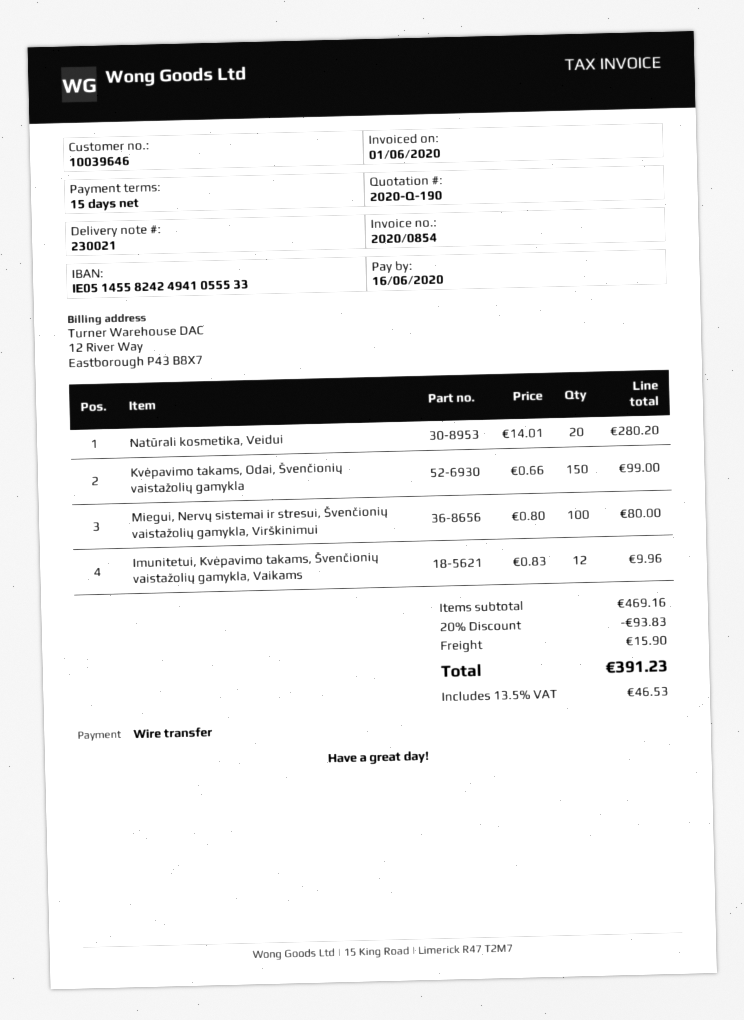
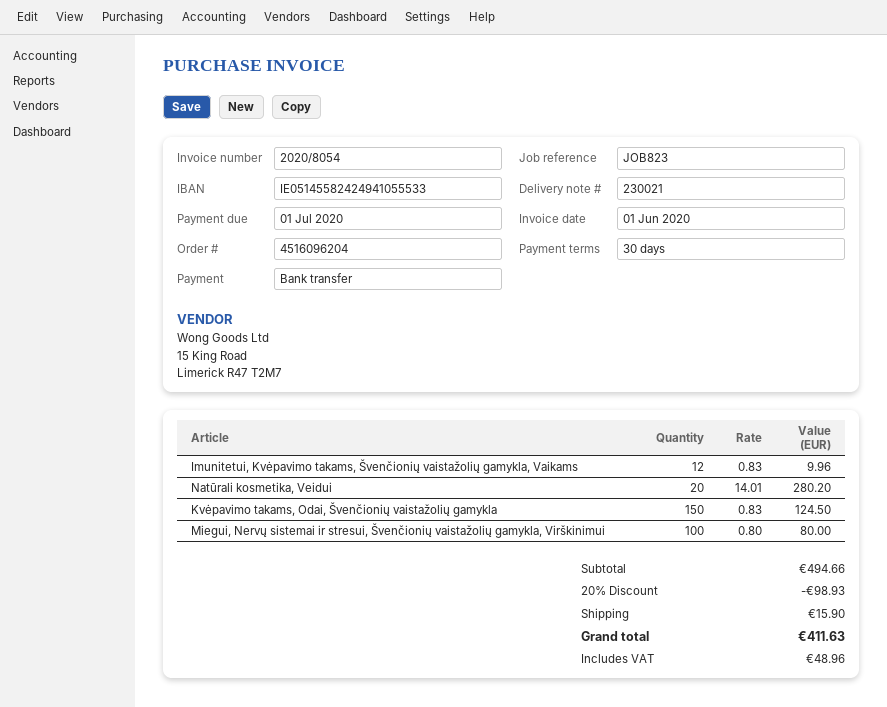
invoice number: 2020/0854 -> 2020/8054
payment terms: 15 days -> 30 days
due date: 2020-06-16 -> 2020-07-01
Kvėpavimo takams, Odai, Švenčionių vaistažolių gamykla: 150 x 0.66 = 99.00 -> 150 x 0.83 = 124.50
subtotal: 469.16 -> 494.66
discount: 20% = 93.83 -> 20% = 98.93
tax: 46.53 -> 48.96
total: 391.23 -> 411.63

